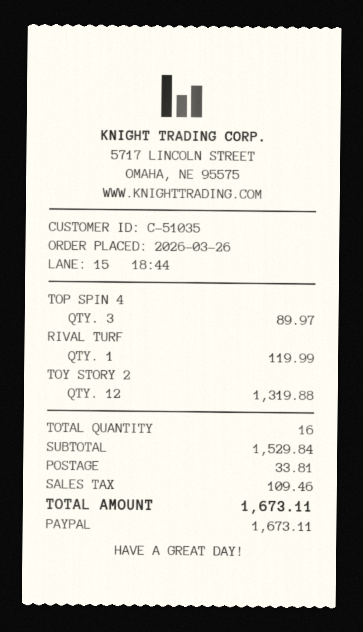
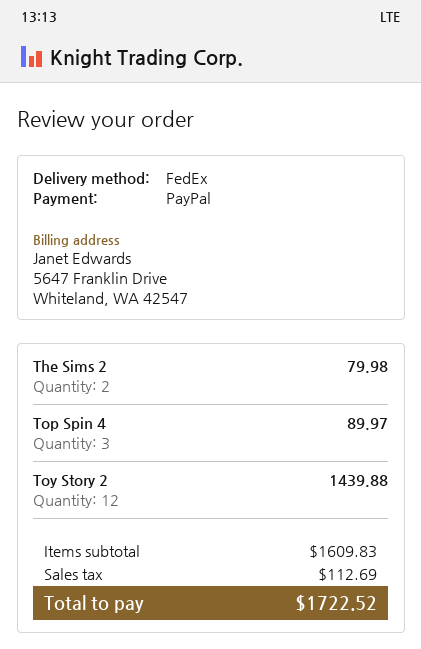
RIVAL TURF: 1 for 119.99 -> none
TOY STORY 2: 12 for 1319.88 -> 12 for 1439.88
The Sims 2: none -> 2 for 79.98
subtotal: 1529.84 -> 1609.83
shipping: 33.81 -> none
tax: 109.46 -> 112.69
total: 1673.11 -> 1722.52

